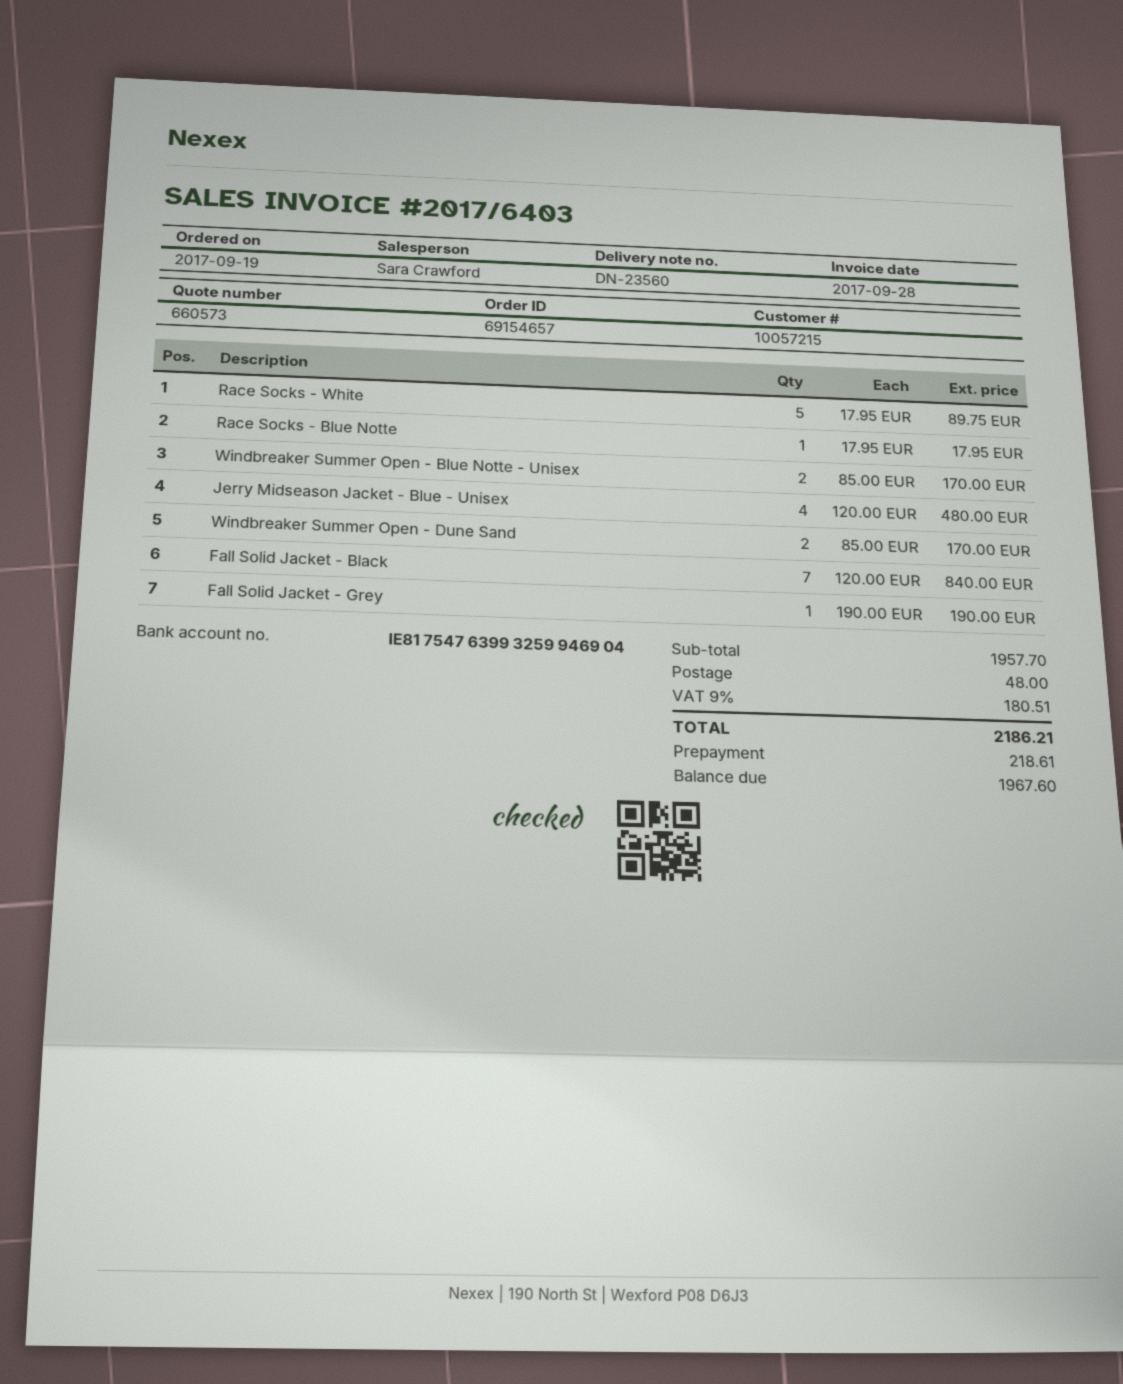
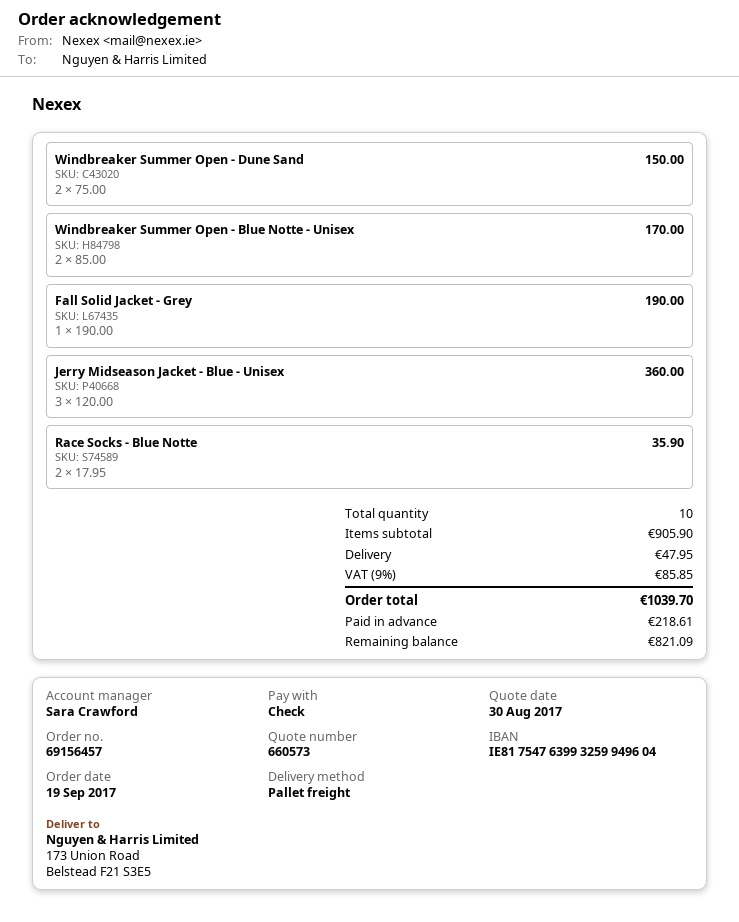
order number: 69154657 -> 69156457
bank account: IE81754763993259946904 -> IE81754763993259949604
Race Socks - White: 5 x 17.95 = 89.75 -> none
Race Socks - Blue Notte: 1 x 17.95 = 17.95 -> 2 x 17.95 = 35.90
Jerry Midseason Jacket - Blue - Unisex: 4 x 120.00 = 480.00 -> 3 x 120.00 = 360.00
Windbreaker Summer Open - Dune Sand: 2 x 85.00 = 170.00 -> 2 x 75.00 = 150.00
Fall Solid Jacket - Black: 7 x 120.00 = 840.00 -> none
subtotal: 1957.70 -> 905.90
shipping: 48.00 -> 47.95
tax: 9% = 180.51 -> 9% = 85.85
total: 2186.21 -> 1039.70
balance: 1967.60 -> 821.09

